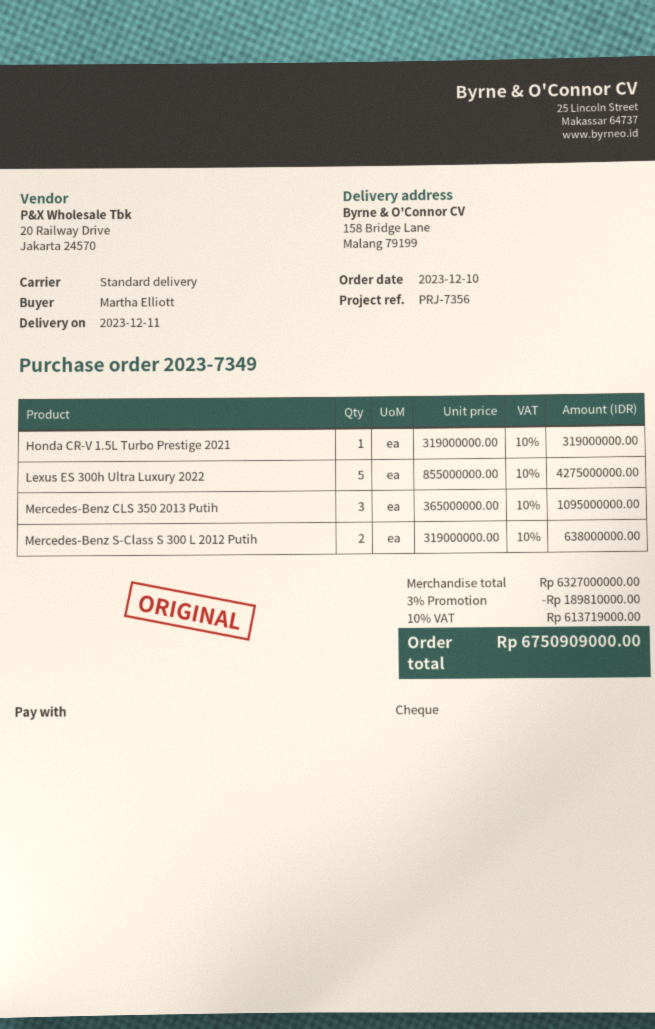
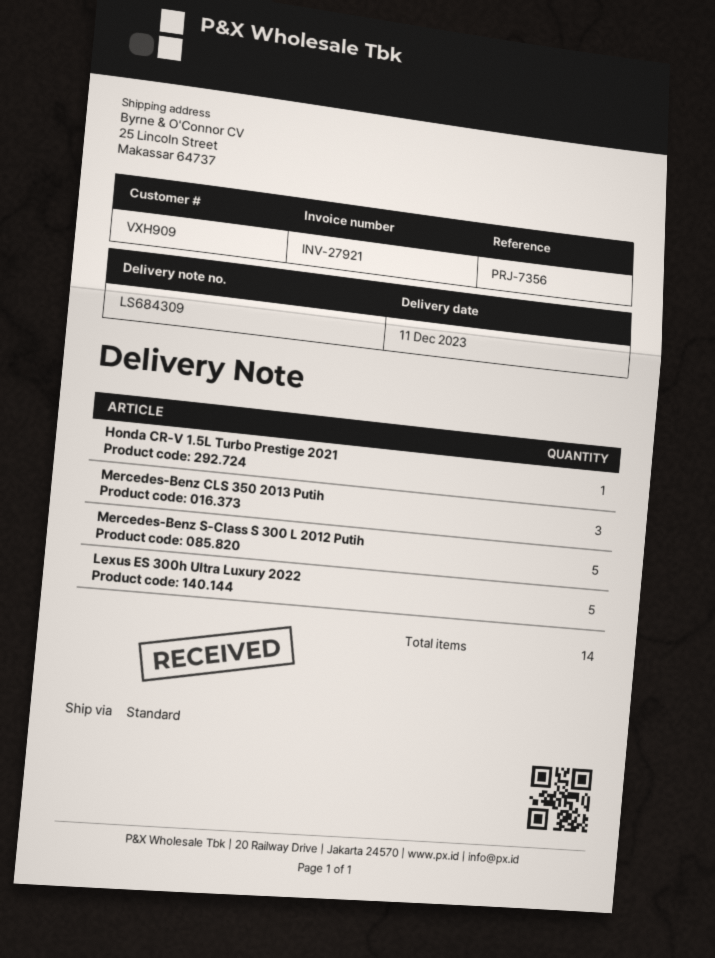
ship to: 158 Bridge Lane, Malang 79199 -> 25 Lincoln Street, Makassar 64737
Mercedes-Benz S-Class S 300 L 2012 Putih: 2 -> 5

